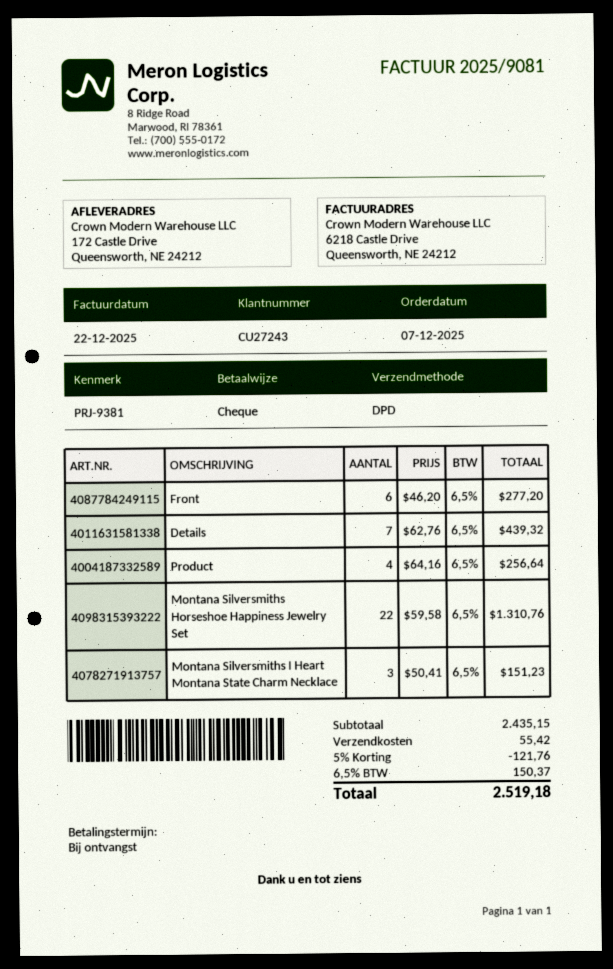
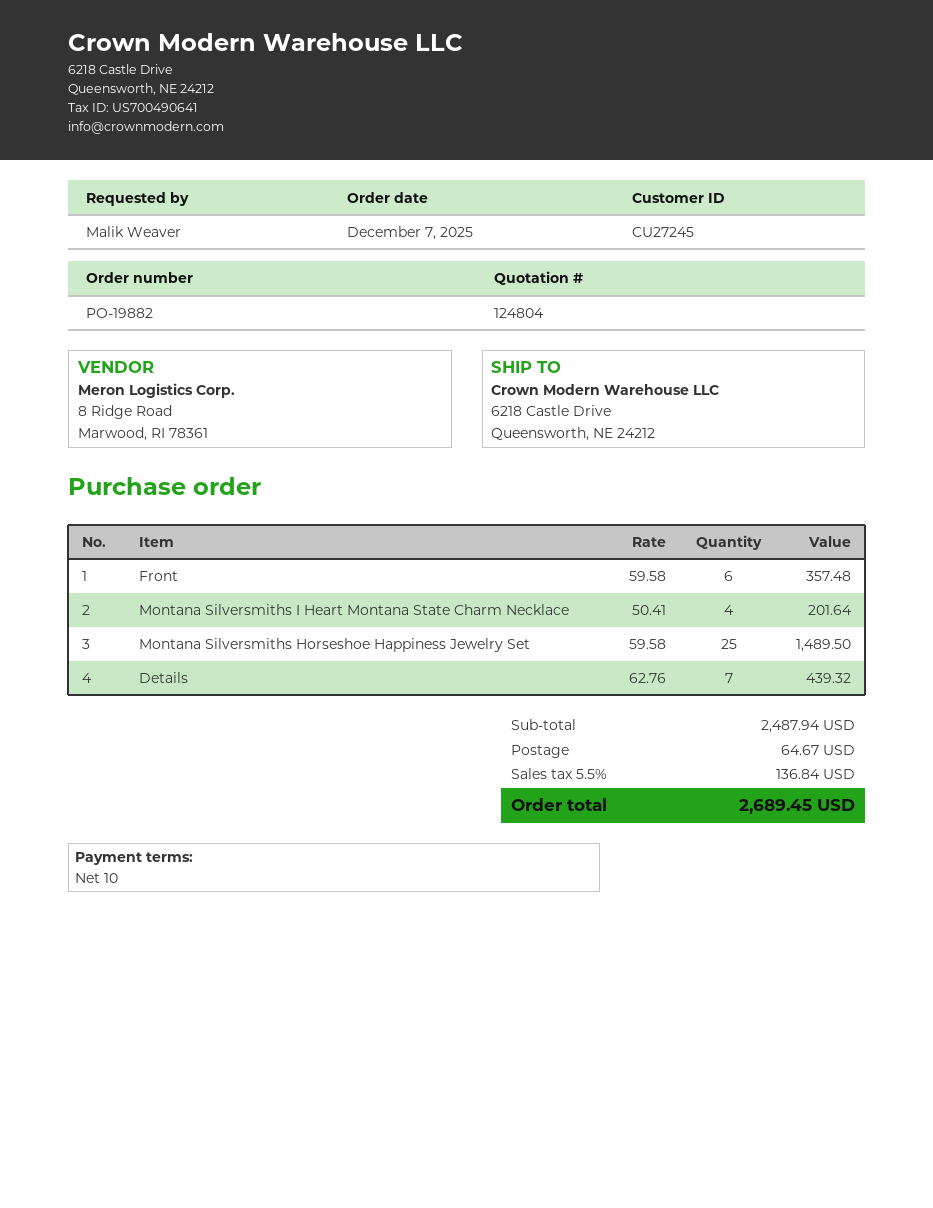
payment terms: on receipt -> 10 days
customer number: CU27243 -> CU27245
ship to: 172 Castle Drive, Queensworth, NE 24212 -> 6218 Castle Drive, Queensworth, NE 24212
Front: 6 x 46.20 = 277.20 -> 6 x 59.58 = 357.48
Product: 4 x 64.16 = 256.64 -> none
Montana Silversmiths Horseshoe Happiness Jewelry Set: 22 x 59.58 = 1310.76 -> 25 x 59.58 = 1489.50
Montana Silversmiths I Heart Montana State Charm Necklace: 3 x 50.41 = 151.23 -> 4 x 50.41 = 201.64
subtotal: 2435.15 -> 2487.94
discount: 5% = 121.76 -> none
shipping: 55.42 -> 64.67
tax: 6.5% = 150.37 -> 5.5% = 136.84
total: 2519.18 -> 2689.45

